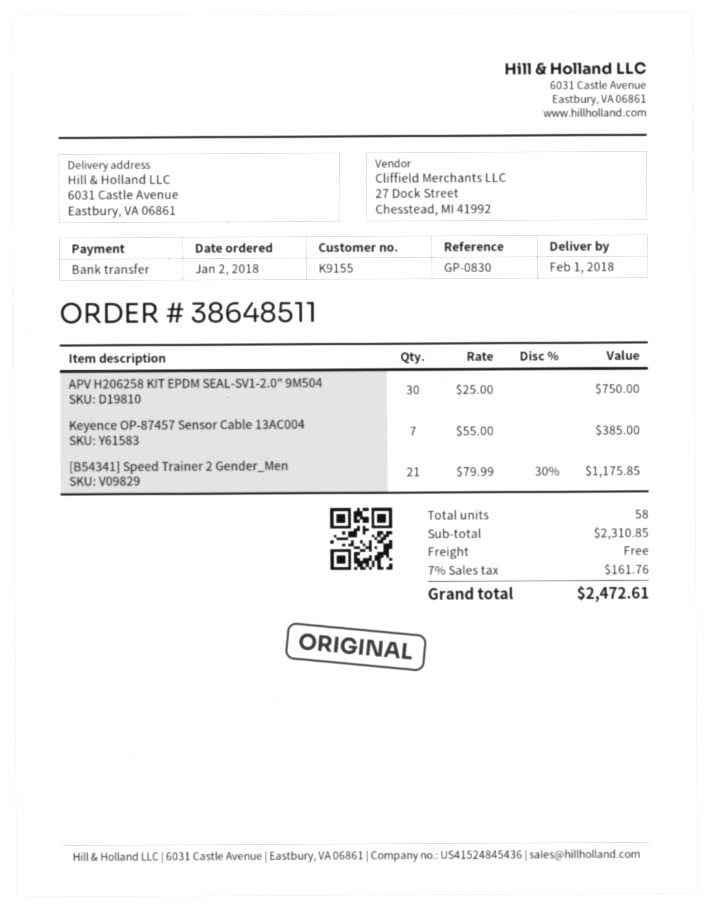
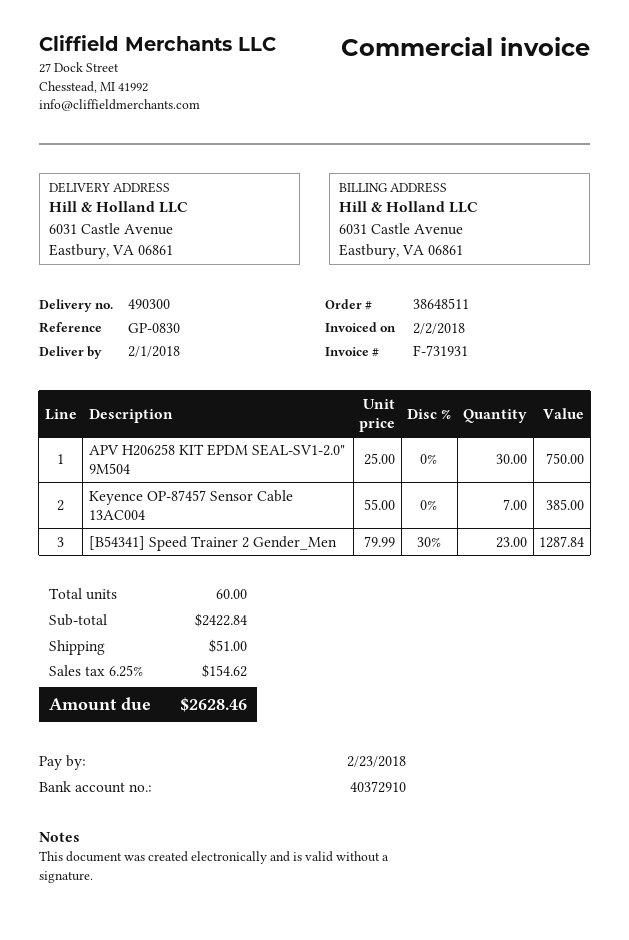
[B54341] Speed Trainer 2 Gender_Men: 21 x 79.99 - 30% = 1175.85 -> 23 x 79.99 - 30% = 1287.84
total quantity: 58 -> 60
subtotal: 2310.85 -> 2422.84
shipping: 0.00 -> 51.00
tax: 7% = 161.76 -> 6.25% = 154.62
total: 2472.61 -> 2628.46

